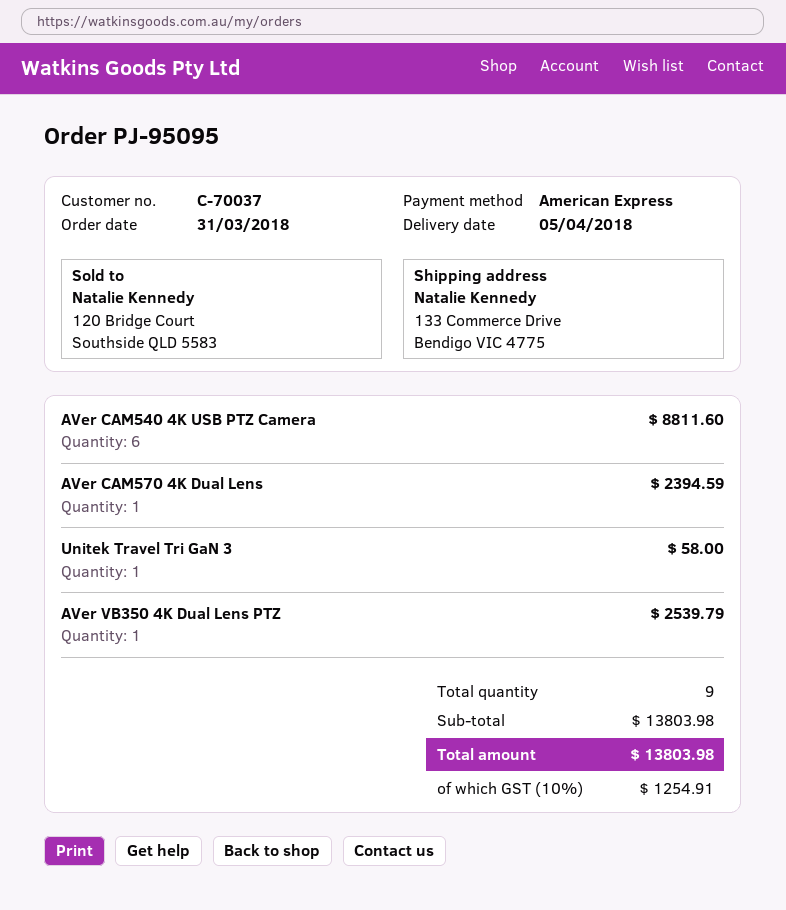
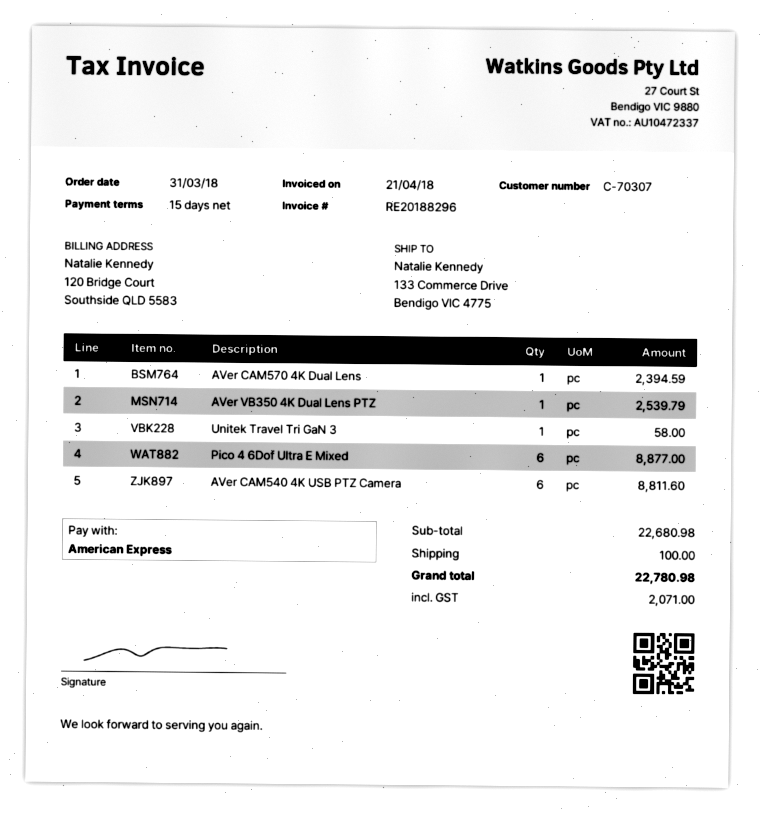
customer number: C-70037 -> C-70307
Pico 4 6Dof Ultra E Mixed: none -> 6 for 8877.00
subtotal: 13803.98 -> 22680.98
shipping: none -> 100.00
tax: 1254.91 -> 2071.00
total: 13803.98 -> 22780.98

